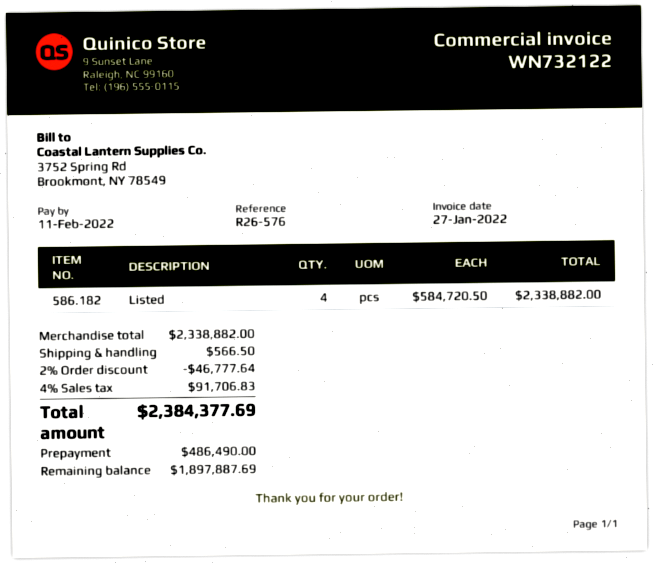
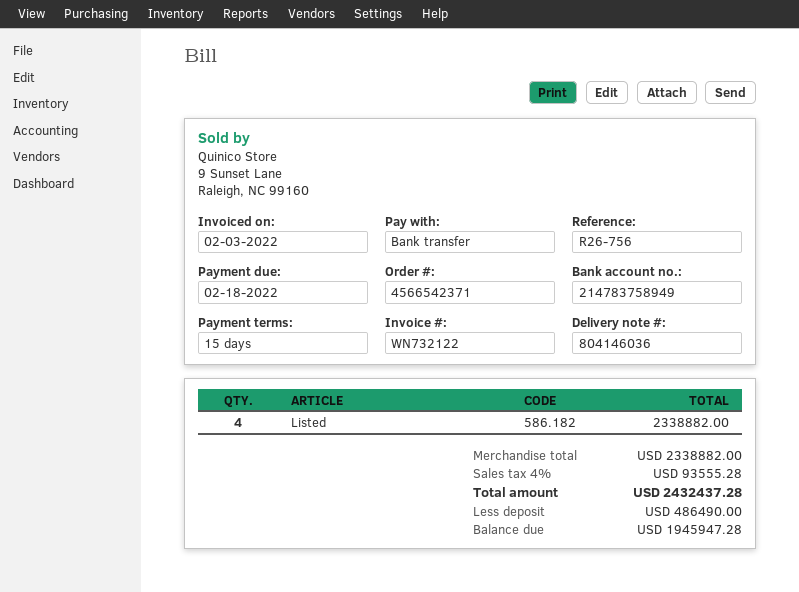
invoice date: 2022-01-27 -> 2022-02-03
due date: 2022-02-11 -> 2022-02-18
reference: R26-576 -> R26-756
discount: 2% = 46777.64 -> none
shipping: 566.50 -> none
tax: 4% = 91706.83 -> 4% = 93555.28
total: 2384377.69 -> 2432437.28
balance: 1897887.69 -> 1945947.28

